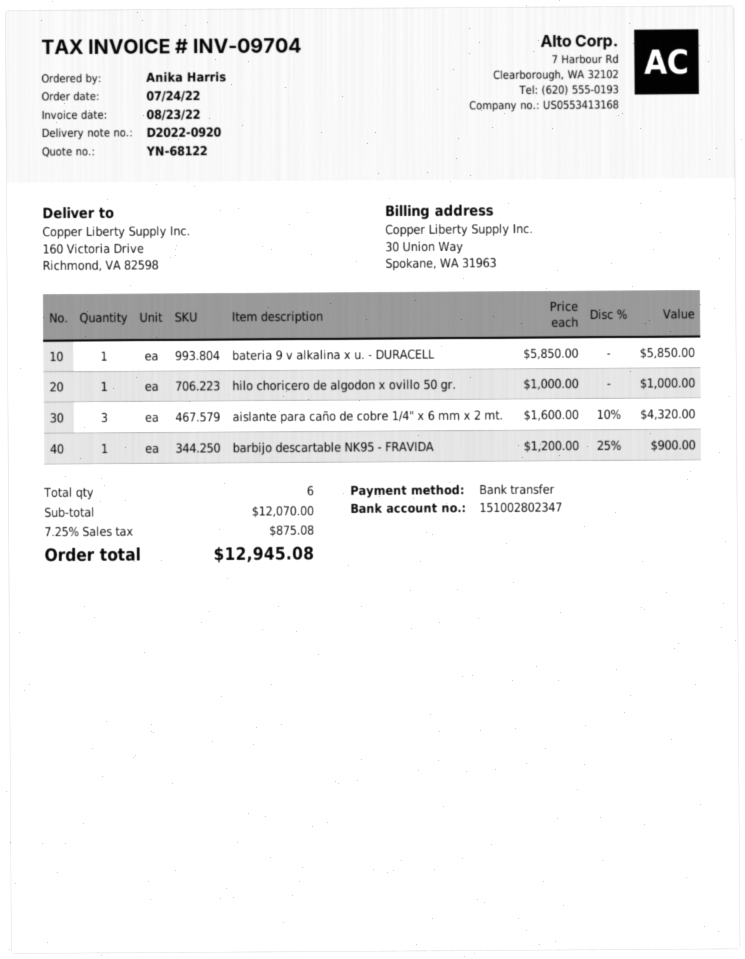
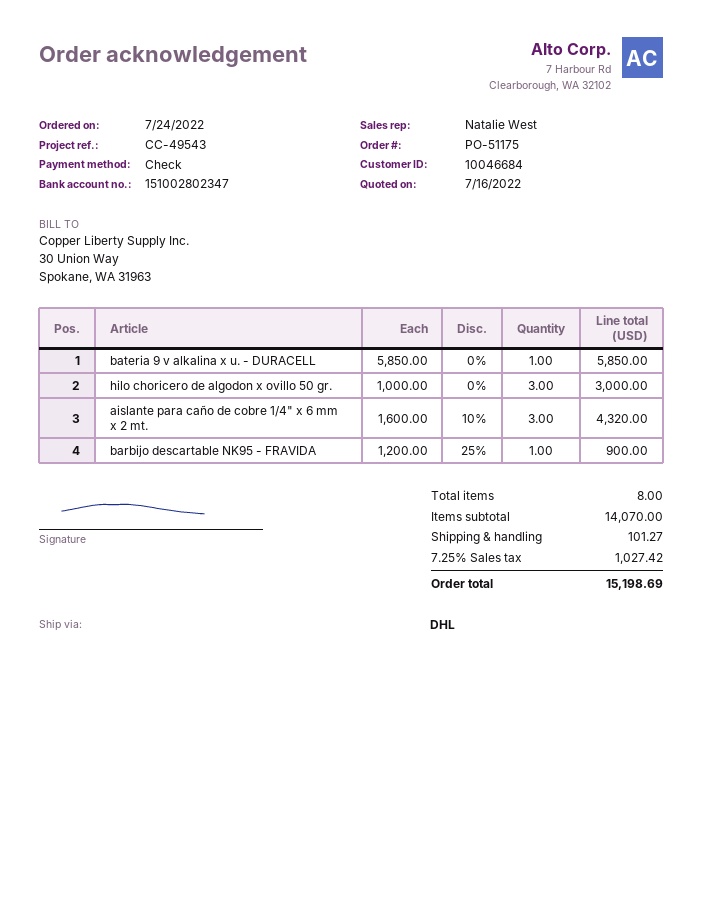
payment method: bank transfer -> cheque
hilo choricero de algodon x ovillo 50 gr.: 1 x 1000.00 = 1000.00 -> 3 x 1000.00 = 3000.00
total quantity: 6 -> 8
subtotal: 12070.00 -> 14070.00
shipping: none -> 101.27
tax: 7.25% = 875.08 -> 7.25% = 1027.42
total: 12945.08 -> 15198.69

